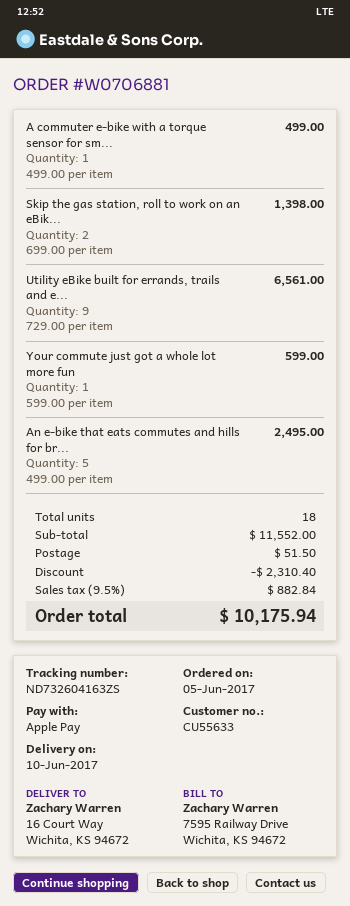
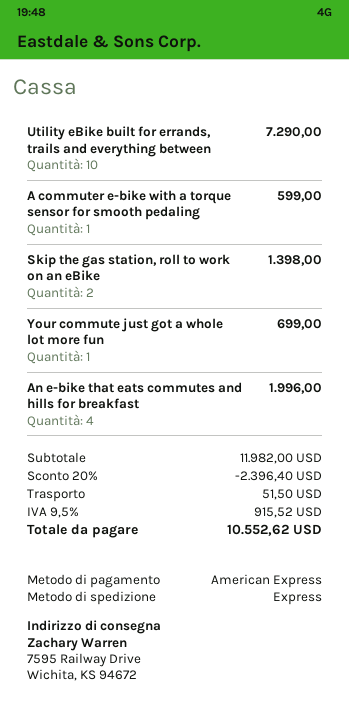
payment method: Apple Pay -> American Express
ship to: 16 Court Way, Wichita, KS 94672 -> 7595 Railway Drive, Wichita, KS 94672
A commuter e-bike with a torque sensor for sm...: 1 for 499.00 -> 1 for 599.00
Utility eBike built for errands, trails and e...: 9 for 6561.00 -> 10 for 7290.00
Your commute just got a whole lot more fun: 1 for 599.00 -> 1 for 699.00
An e-bike that eats commutes and hills for br...: 5 for 2495.00 -> 4 for 1996.00
subtotal: 11552.00 -> 11982.00
discount: 2310.40 -> 2396.40
tax: 9.5% = 882.84 -> 9.5% = 915.52
total: 10175.94 -> 10552.62

